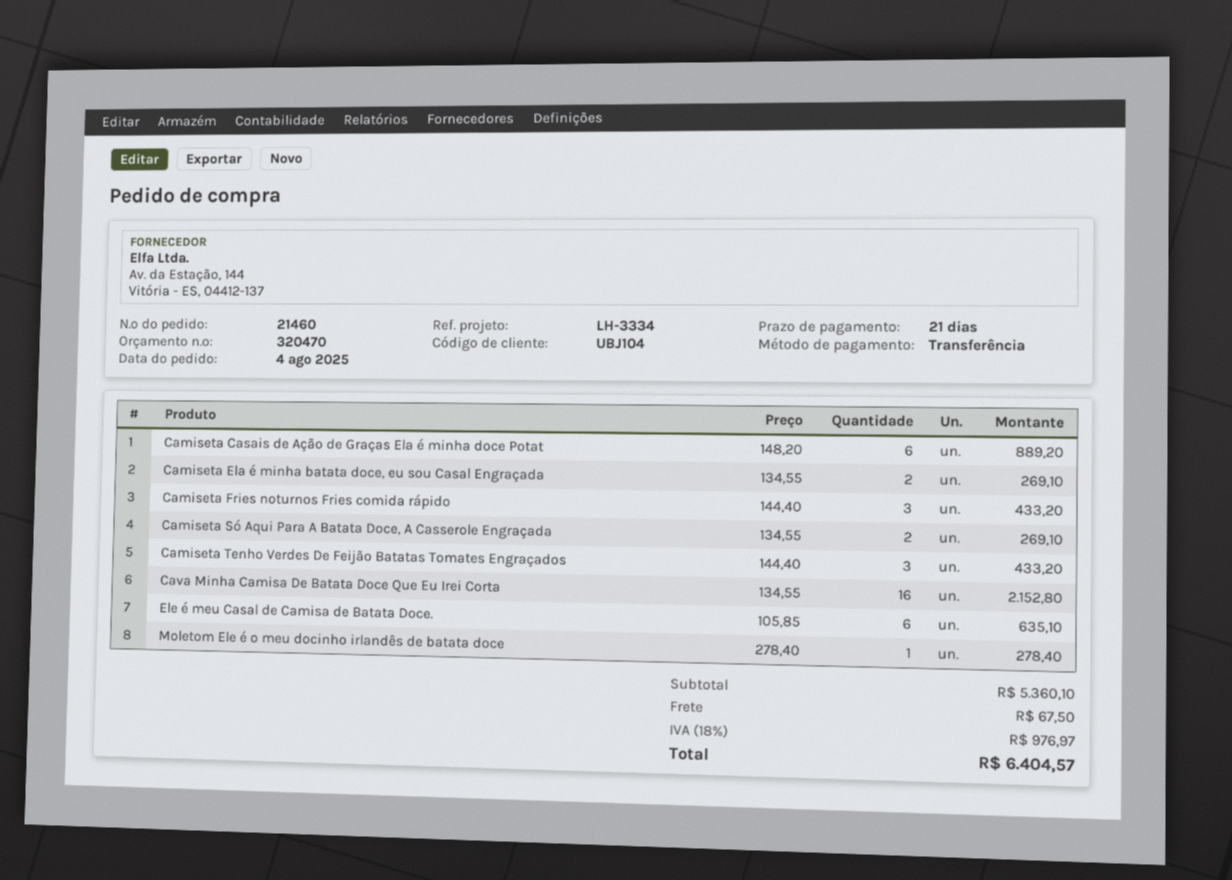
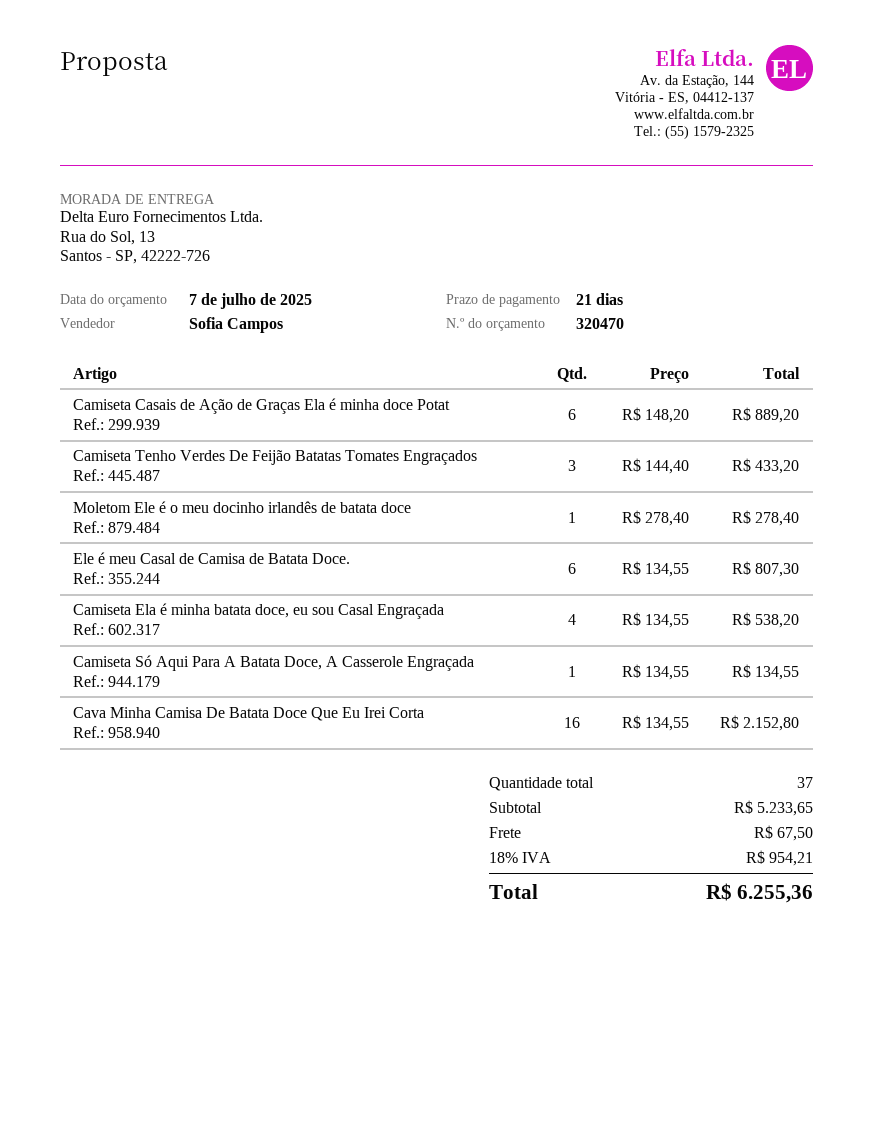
Camiseta Ela é minha batata doce, eu sou Casal Engraçada: 2 x 134.55 = 269.10 -> 4 x 134.55 = 538.20
Camiseta Fries noturnos Fries comida rápido: 3 x 144.40 = 433.20 -> none
Camiseta Só Aqui Para A Batata Doce, A Casserole Engraçada: 2 x 134.55 = 269.10 -> 1 x 134.55 = 134.55
Ele é meu Casal de Camisa de Batata Doce.: 6 x 105.85 = 635.10 -> 6 x 134.55 = 807.30
subtotal: 5360.10 -> 5233.65
tax: 18% = 976.97 -> 18% = 954.21
total: 6404.57 -> 6255.36

